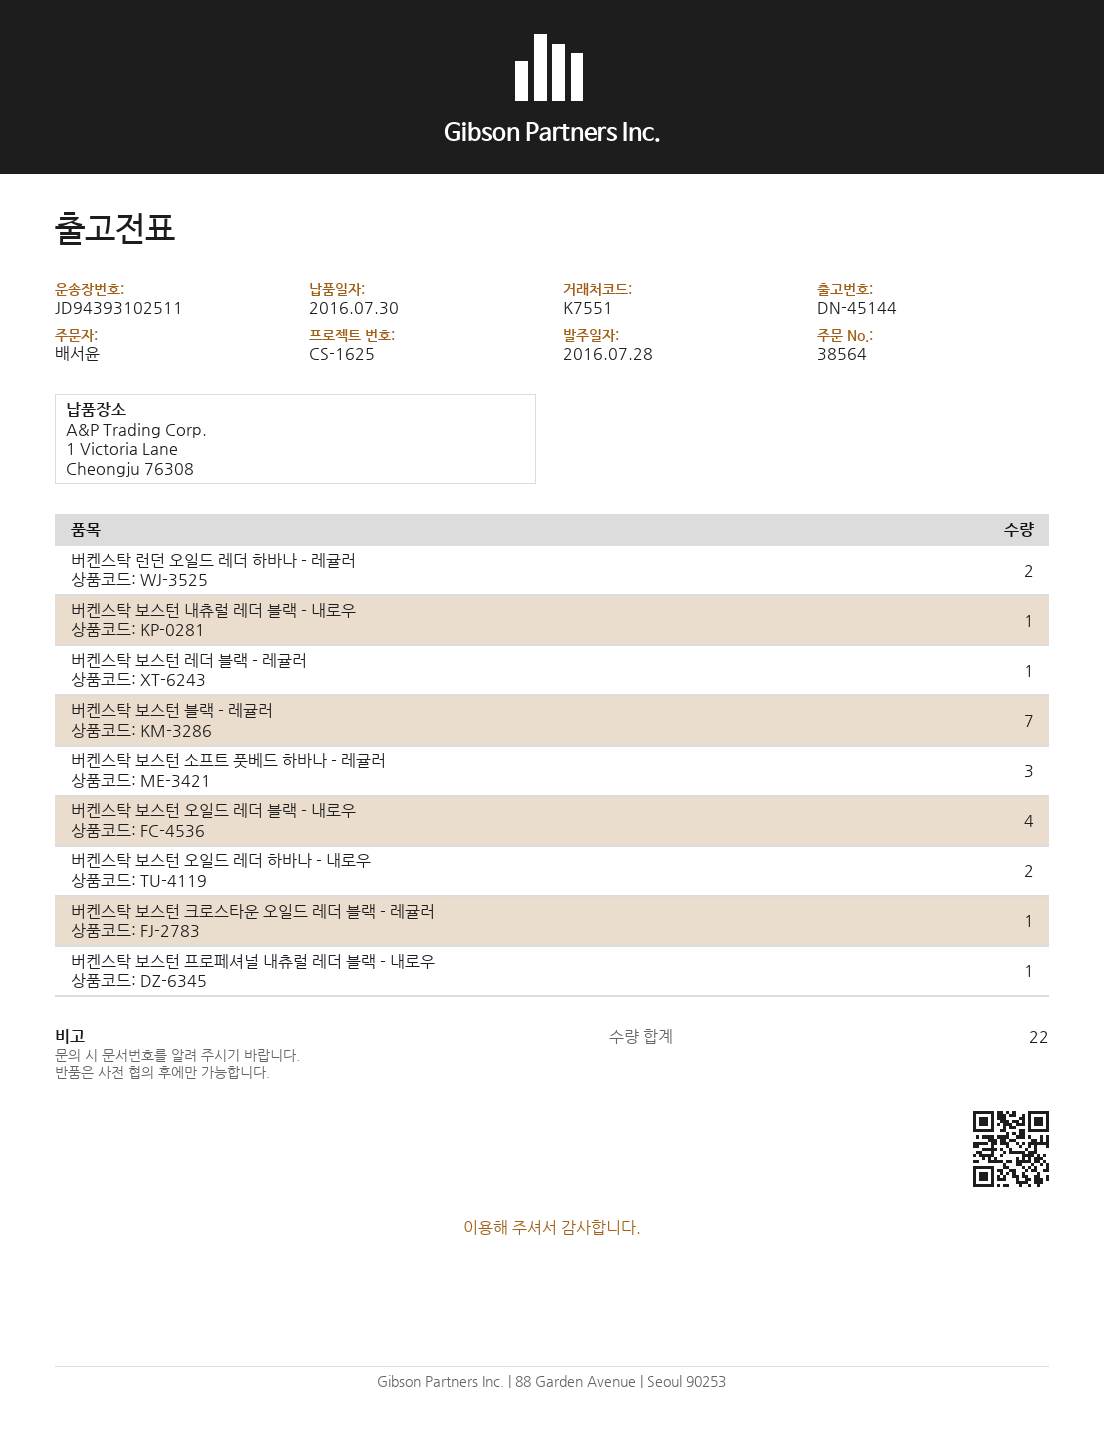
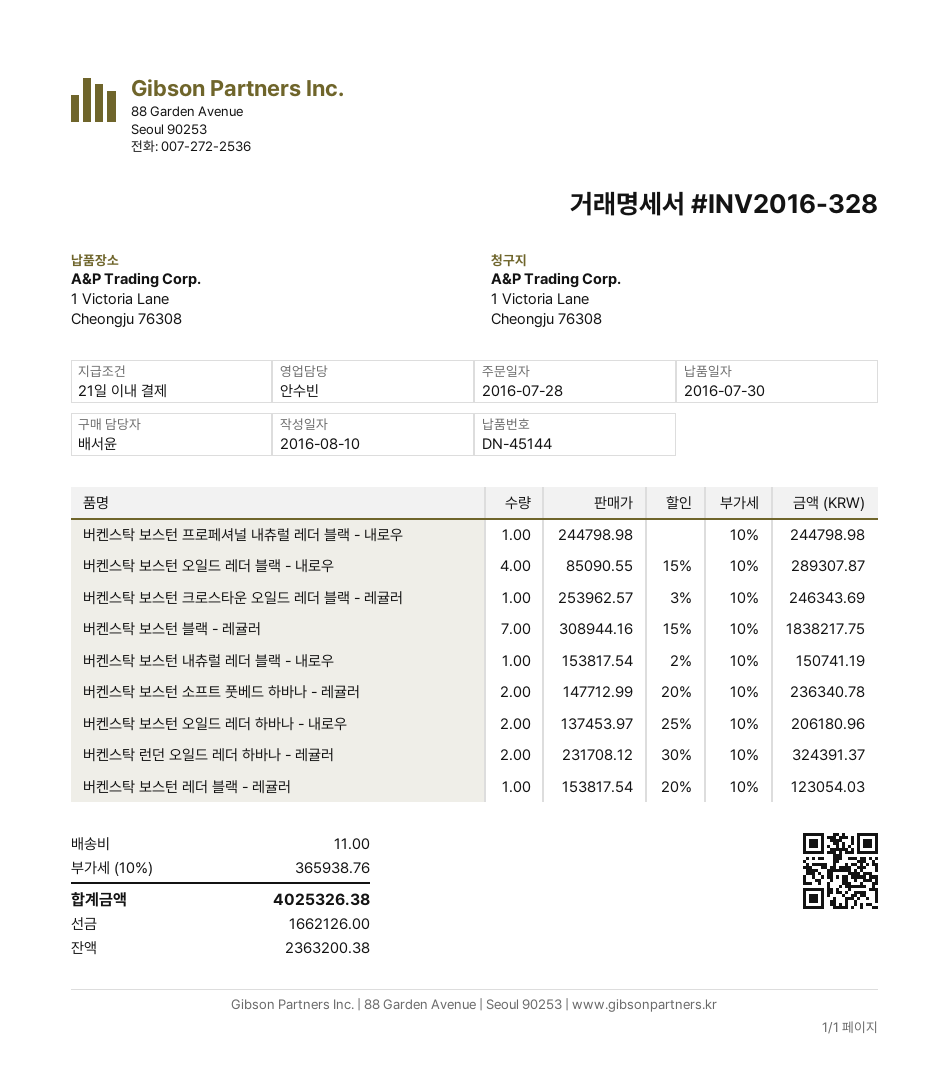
버켄스탁 보스턴 소프트 풋베드 하바나 - 레귤러: 3 -> 2

